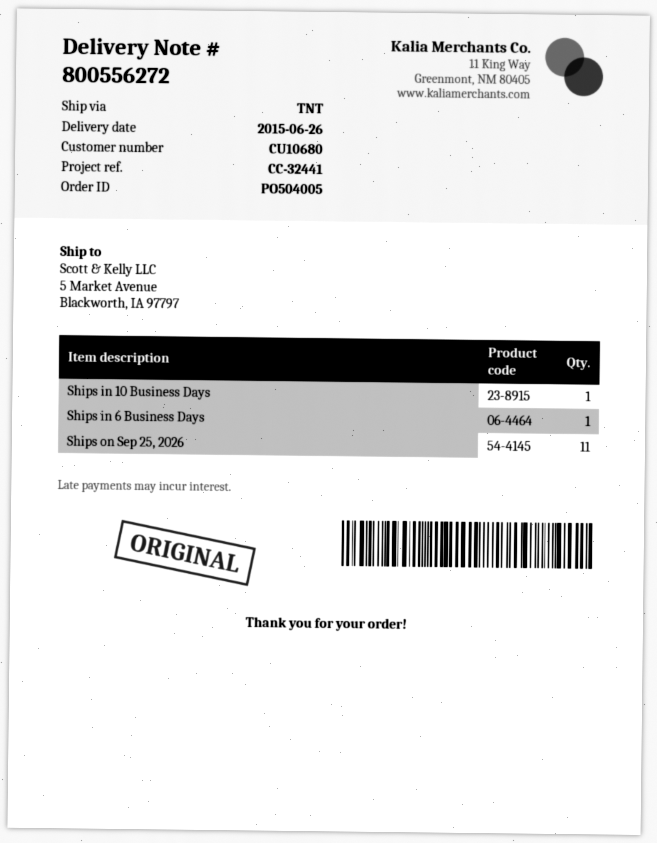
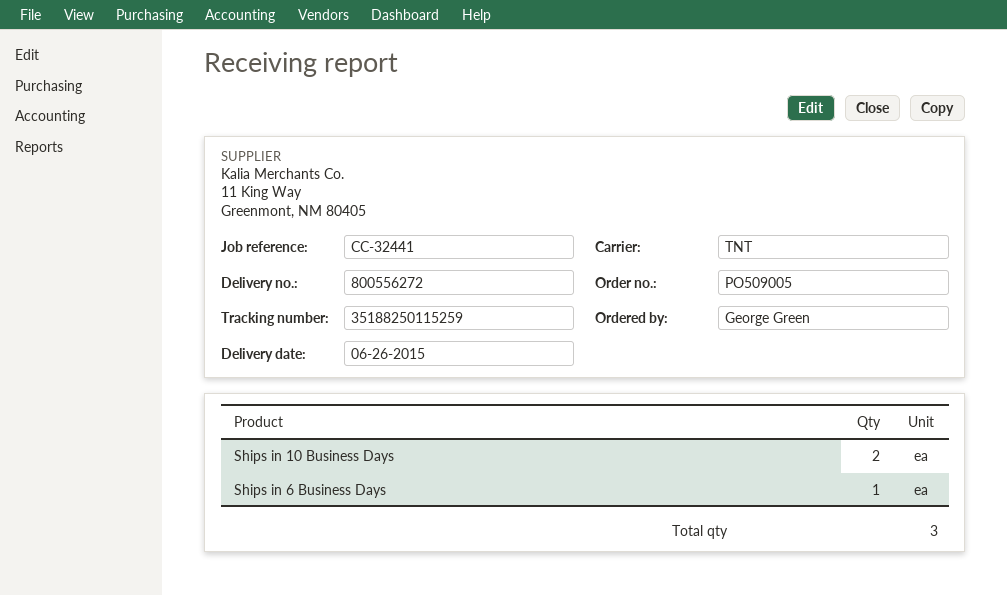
order number: PO504005 -> PO509005
Ships in 10 Business Days: 1 -> 2
Ships on Sep 25, 2026: 11 -> none

